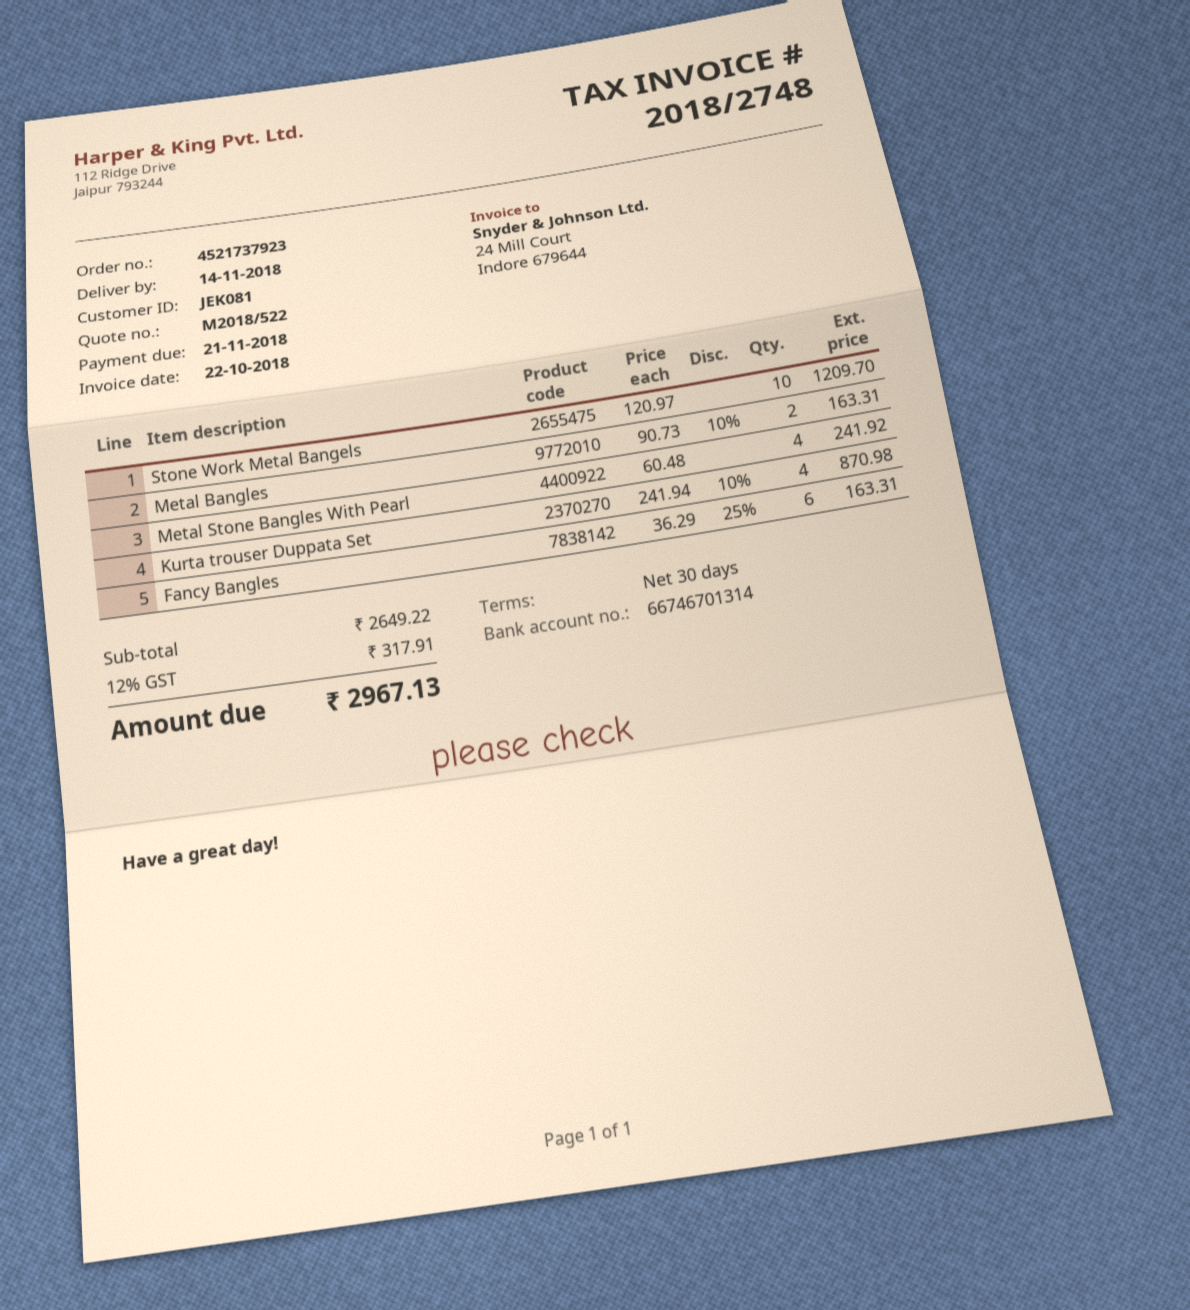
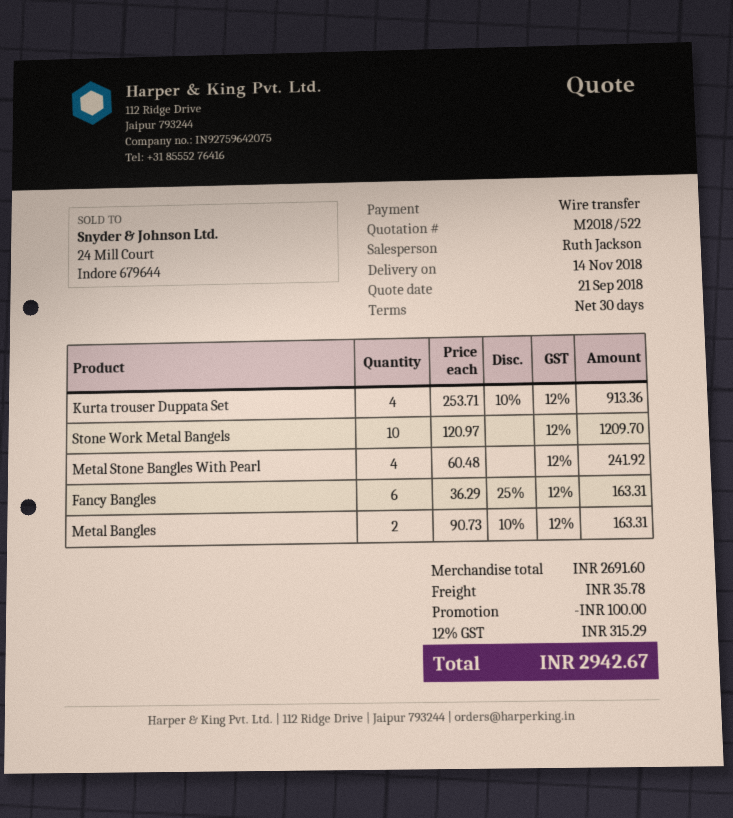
Kurta trouser Duppata Set: 4 x 241.94 - 10% = 870.98 -> 4 x 253.71 - 10% = 913.36
subtotal: 2649.22 -> 2691.60
discount: none -> 100.00
shipping: none -> 35.78
tax: 12% = 317.91 -> 12% = 315.29
total: 2967.13 -> 2942.67

